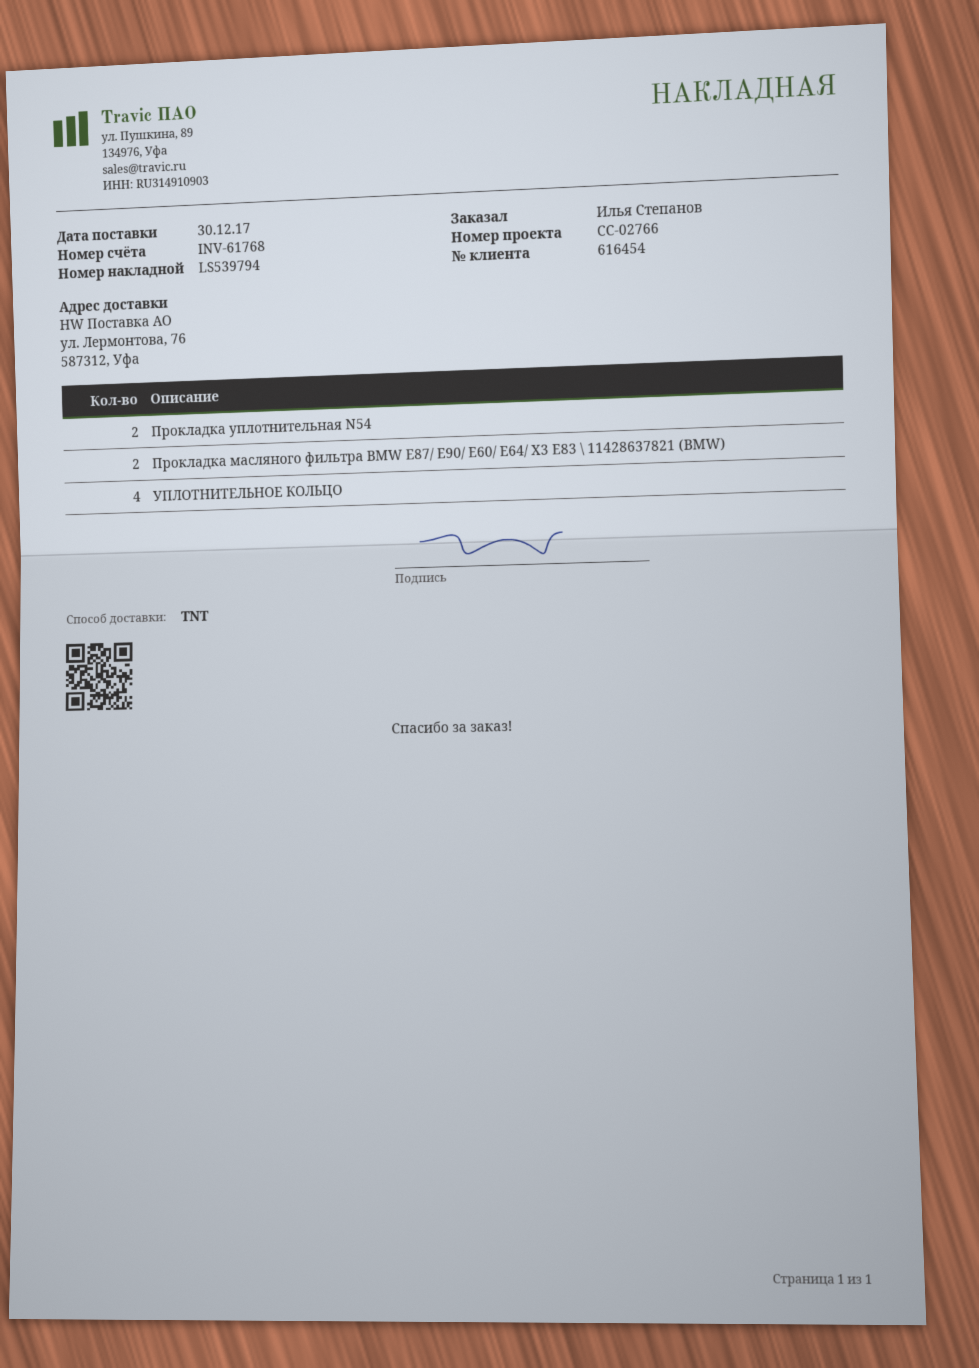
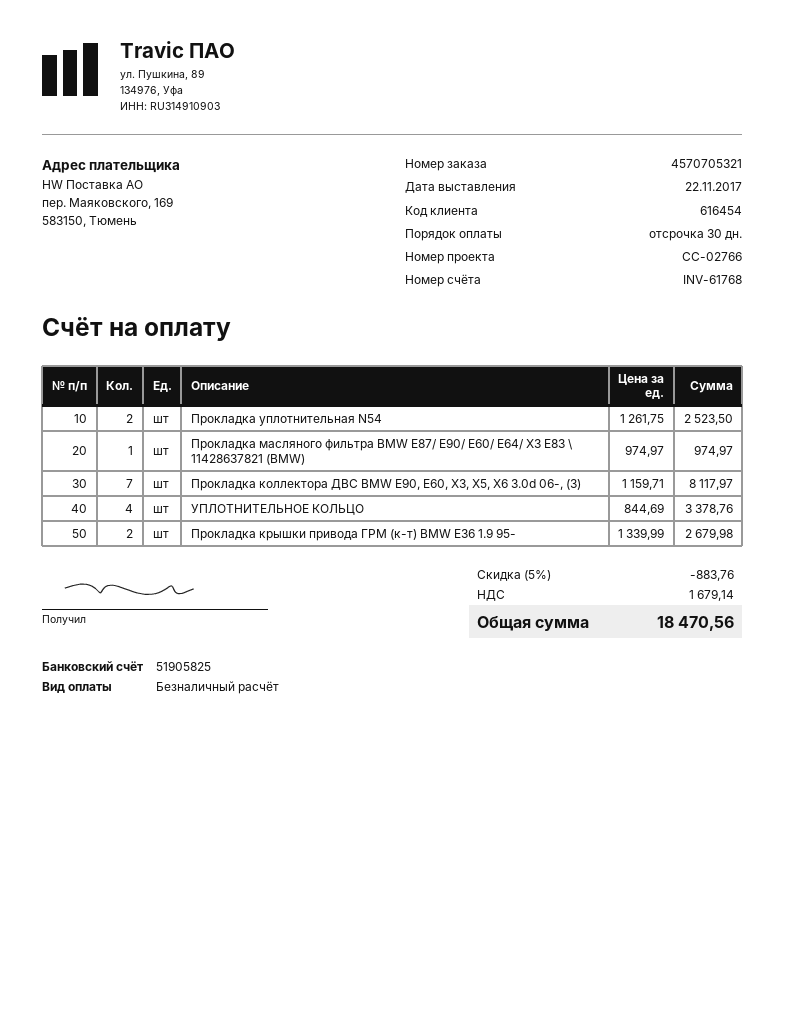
Прокладка масляного фильтра BMW E87/ E90/ E60/ E64/ X3 E83 \ 11428637821 (BMW): 2 -> 1
Прокладка коллектора ДВС BMW E90, E60, X3, X5, X6 3.0d 06-, (3): none -> 7
Прокладка крышки привода ГРМ (к-т) BMW E36 1.9 95-: none -> 2

